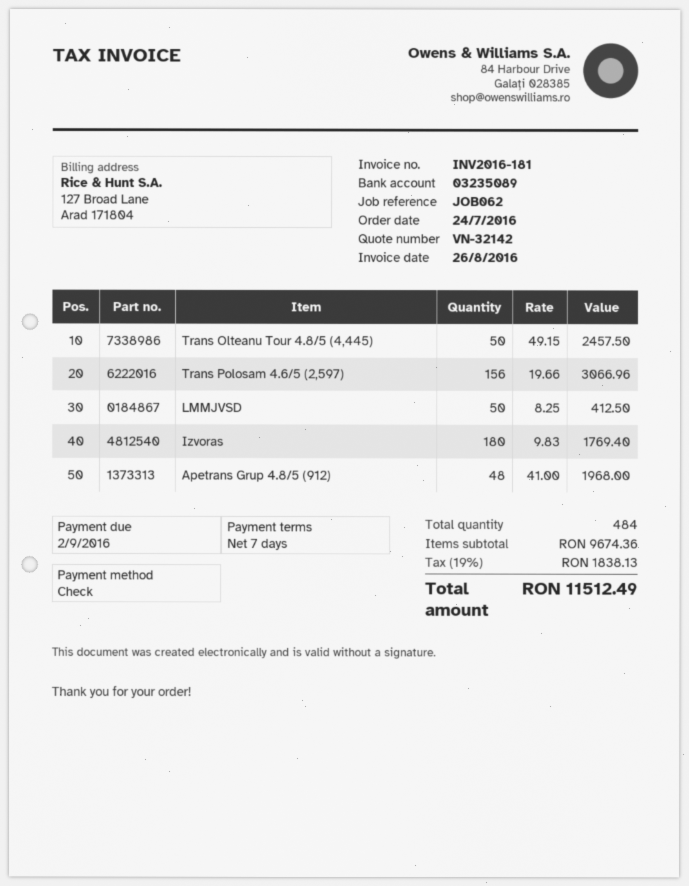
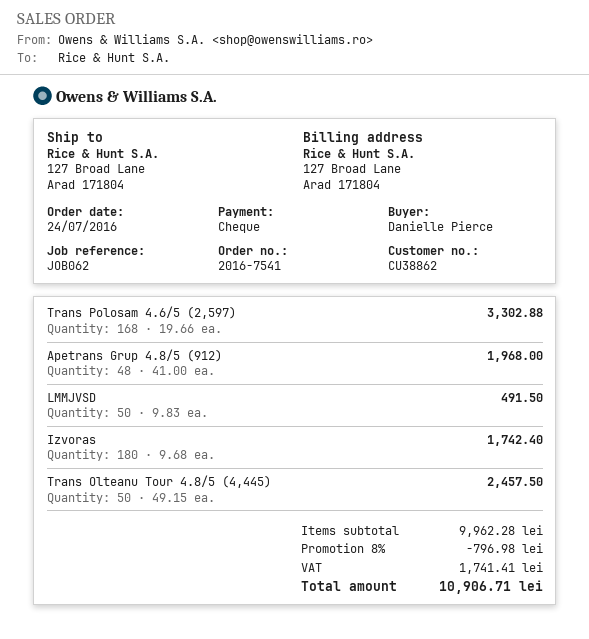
Trans Polosam 4.6/5 (2,597): 156 x 19.66 = 3066.96 -> 168 x 19.66 = 3302.88
LMMJVSD: 50 x 8.25 = 412.50 -> 50 x 9.83 = 491.50
Izvoras: 180 x 9.83 = 1769.40 -> 180 x 9.68 = 1742.40
subtotal: 9674.36 -> 9962.28
discount: none -> 8% = 796.98
tax: 1838.13 -> 1741.41
total: 11512.49 -> 10906.71

